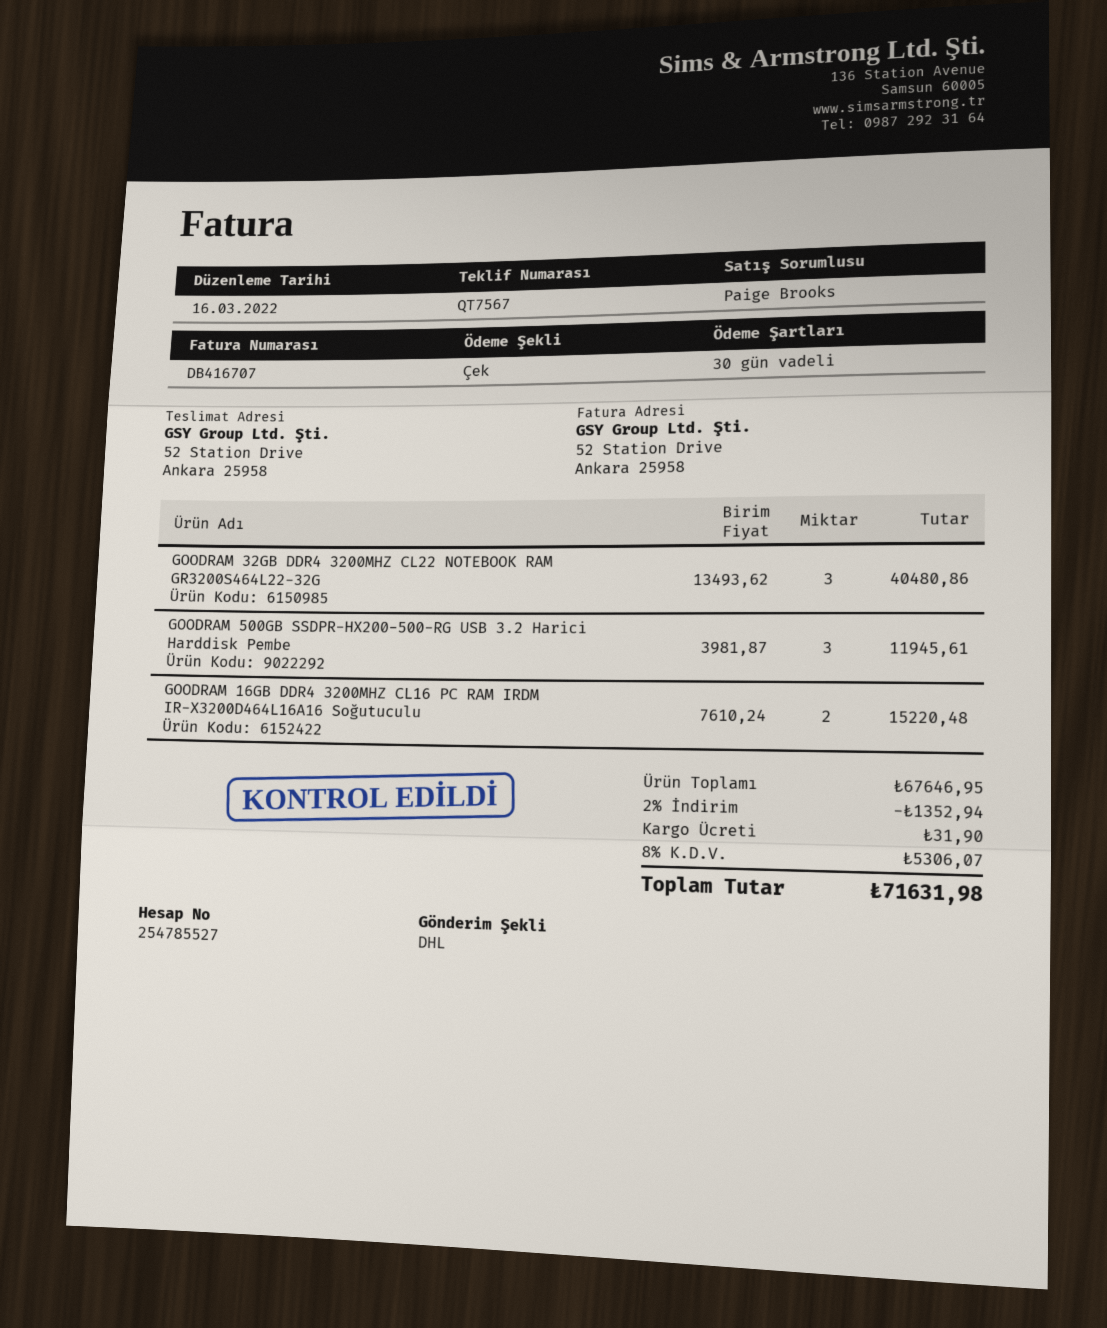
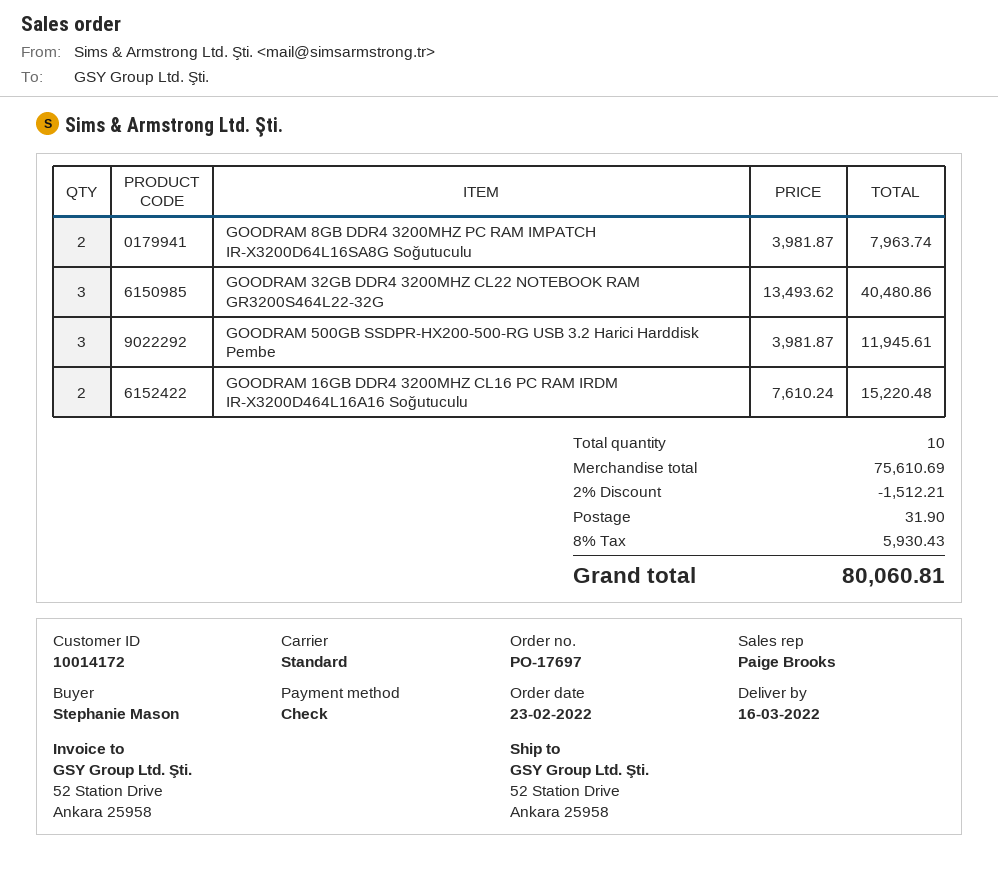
shipping method: DHL -> standard
GOODRAM 8GB DDR4 3200MHZ PC RAM IMPATCH IR-X3200D64L16SA8G Soğutuculu: none -> 2 x 3981.87 = 7963.74
subtotal: 67646.95 -> 75610.69
discount: 2% = 1352.94 -> 2% = 1512.21
tax: 8% = 5306.07 -> 8% = 5930.43
total: 71631.98 -> 80060.81

